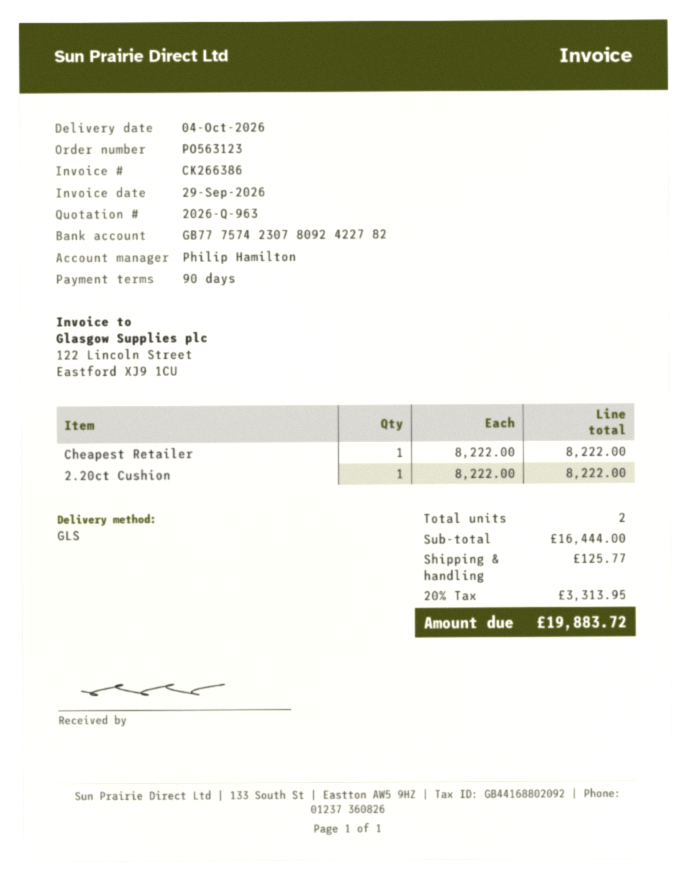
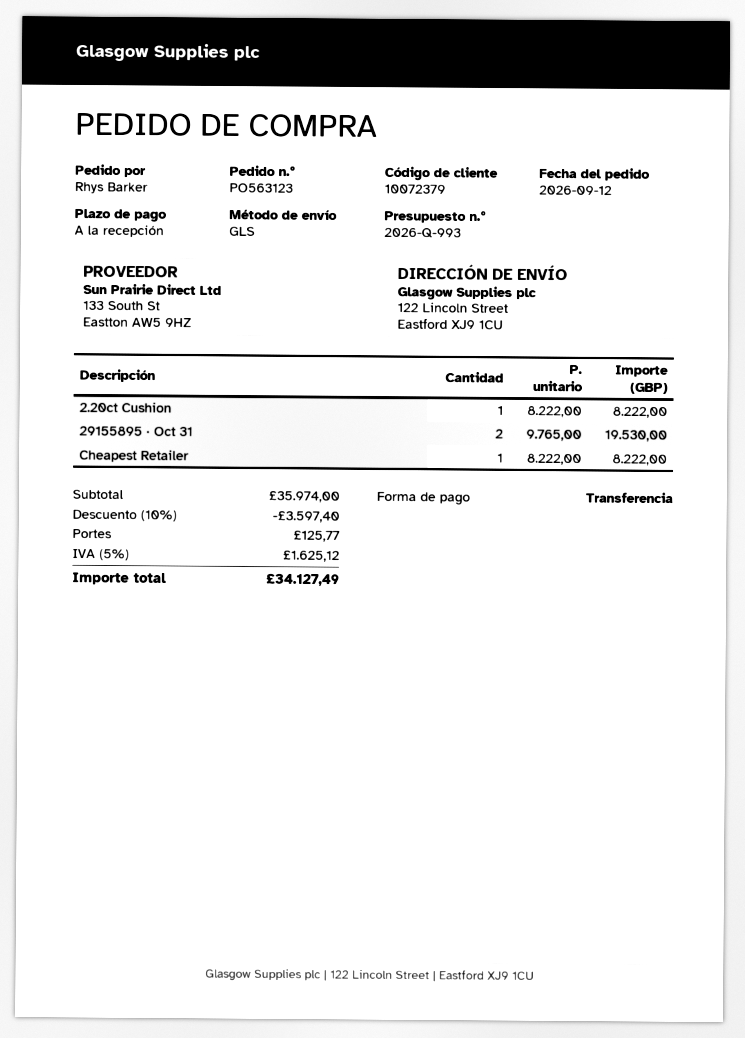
quote number: 2026-Q-963 -> 2026-Q-993
payment terms: 90 days -> on receipt
29155895 · Oct 31: none -> 2 x 9765.00 = 19530.00
subtotal: 16444.00 -> 35974.00
discount: none -> 10% = 3597.40
tax: 20% = 3313.95 -> 5% = 1625.12
total: 19883.72 -> 34127.49

